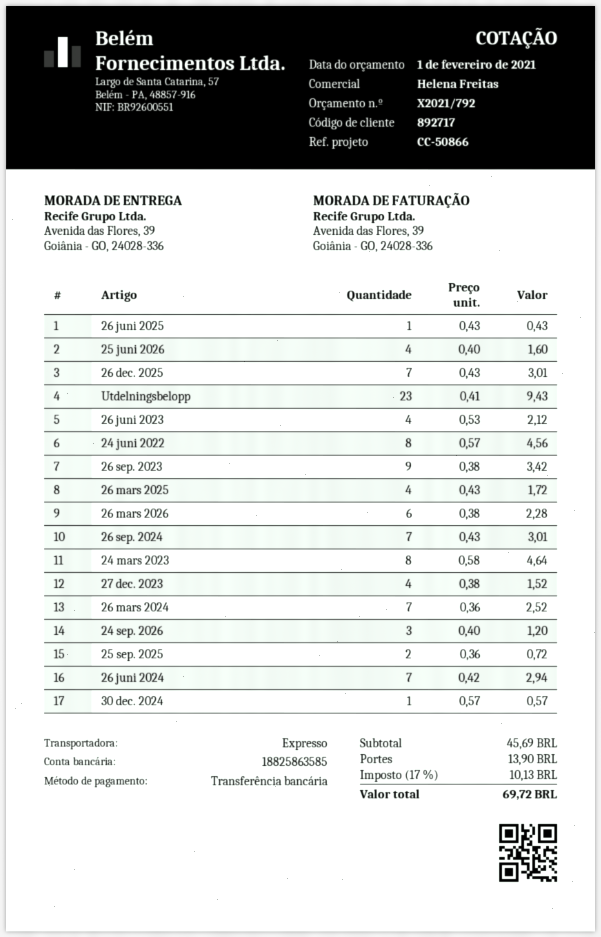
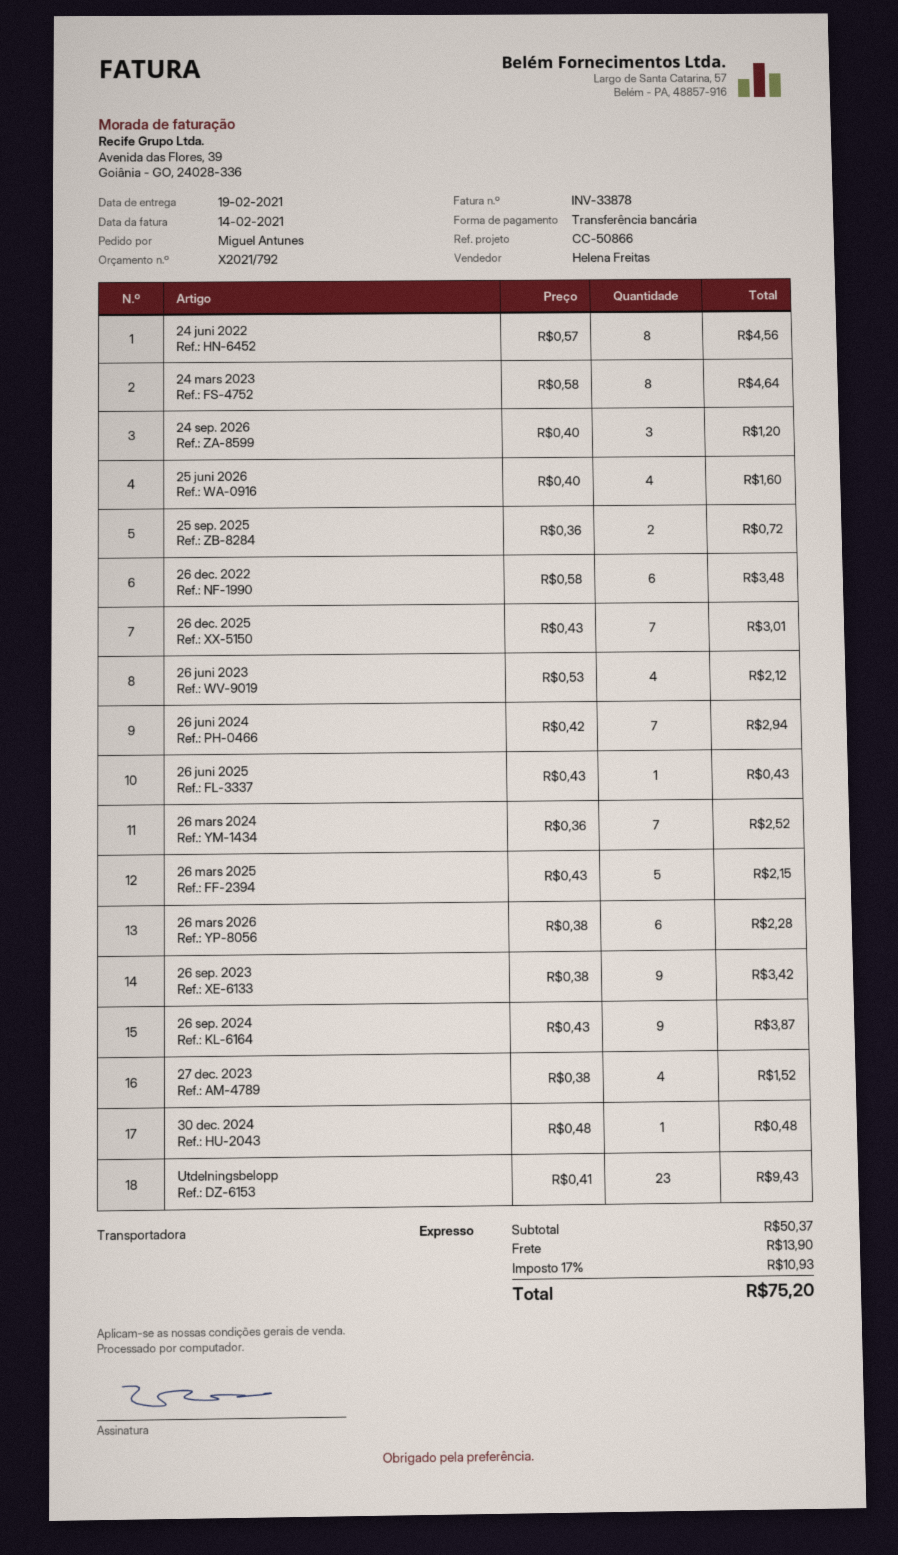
26 mars 2025: 4 x 0.43 = 1.72 -> 5 x 0.43 = 2.15
26 sep. 2024: 7 x 0.43 = 3.01 -> 9 x 0.43 = 3.87
30 dec. 2024: 1 x 0.57 = 0.57 -> 1 x 0.48 = 0.48
26 dec. 2022: none -> 6 x 0.58 = 3.48
subtotal: 45.69 -> 50.37
tax: 17% = 10.13 -> 17% = 10.93
total: 69.72 -> 75.20

